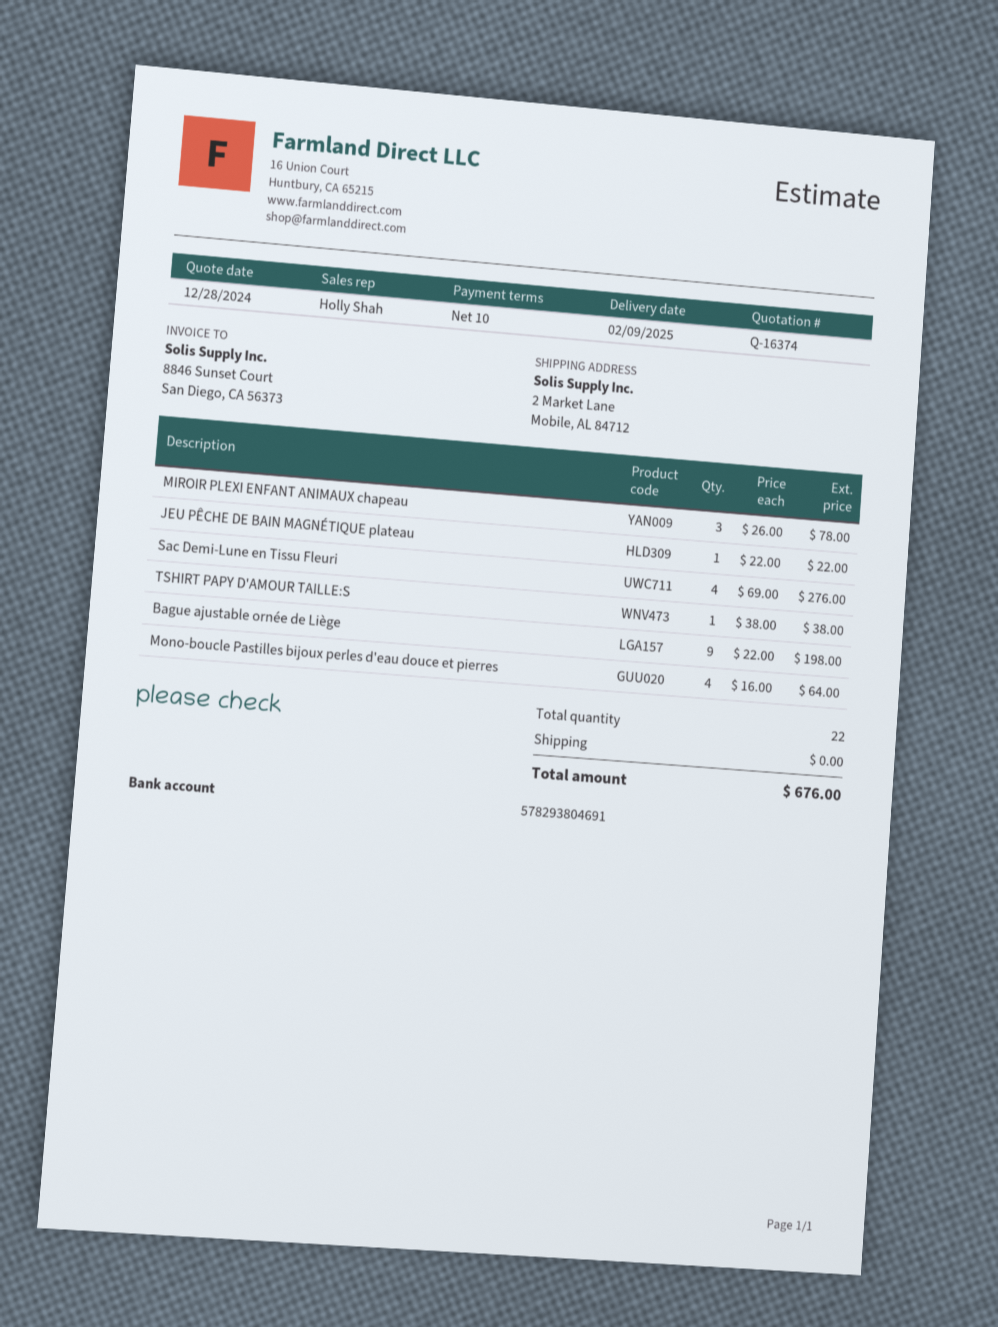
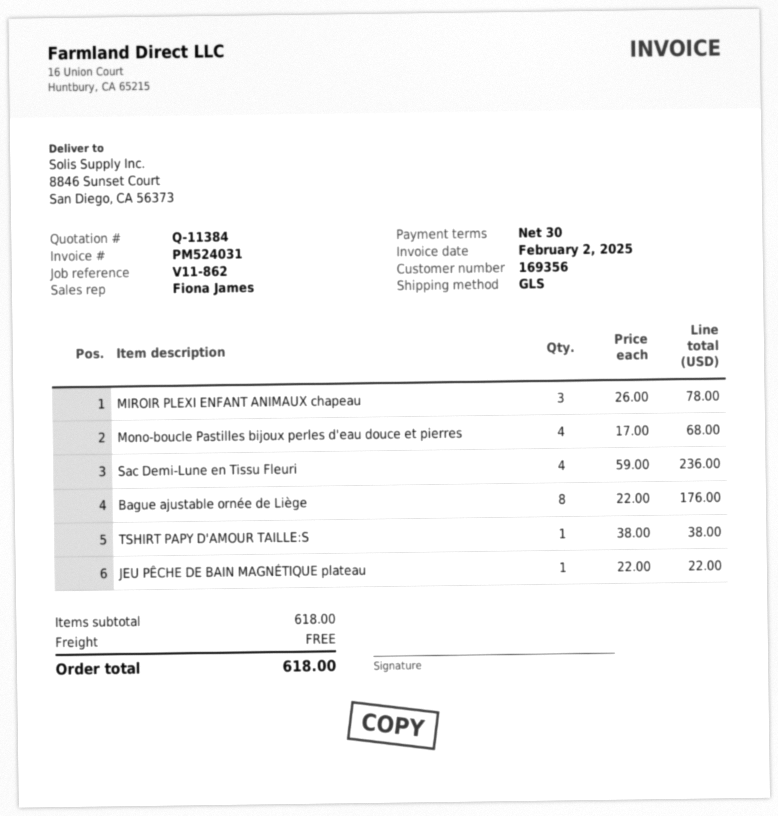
quote number: Q-16374 -> Q-11384
payment terms: 10 days -> 30 days
sales rep: Holly Shah -> Fiona James
ship to: 2 Market Lane, Mobile, AL 84712 -> 8846 Sunset Court, San Diego, CA 56373
Sac Demi-Lune en Tissu Fleuri: 4 x 69.00 = 276.00 -> 4 x 59.00 = 236.00
Bague ajustable ornée de Liège: 9 x 22.00 = 198.00 -> 8 x 22.00 = 176.00
Mono-boucle Pastilles bijoux perles d'eau douce et pierres: 4 x 16.00 = 64.00 -> 4 x 17.00 = 68.00
total: 676.00 -> 618.00

